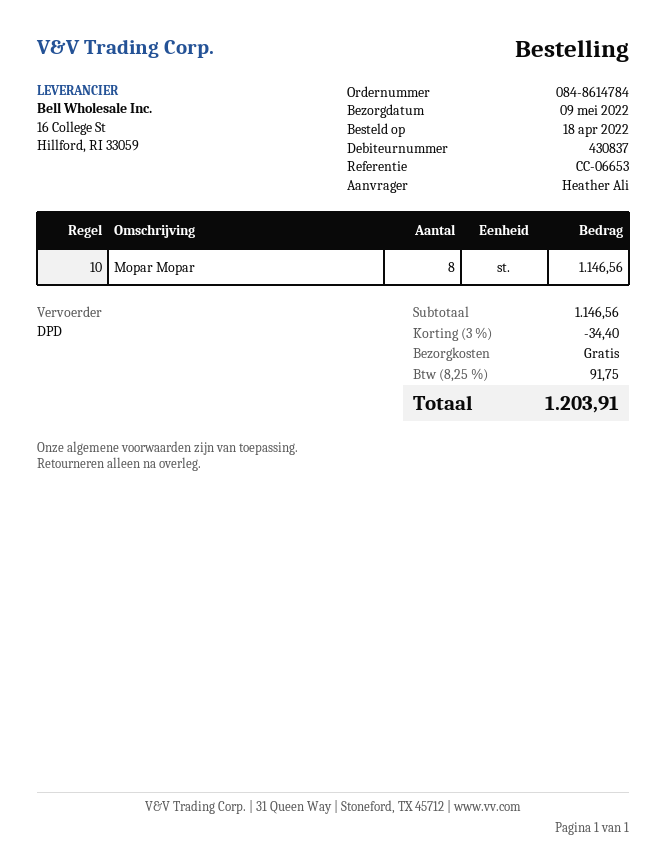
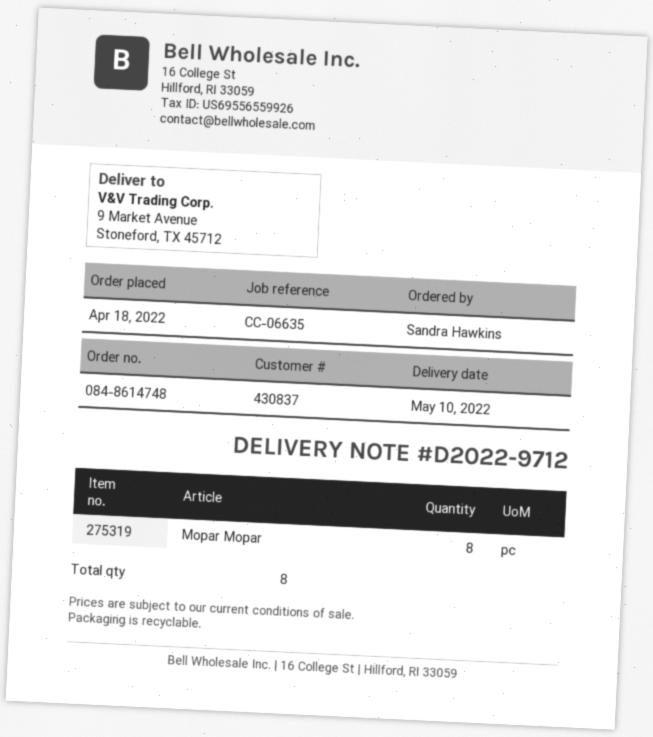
order number: 084-8614784 -> 084-8614748
delivery date: 2022-05-09 -> 2022-05-10
reference: CC-06653 -> CC-06635
ordered by: Heather Ali -> Sandra Hawkins

